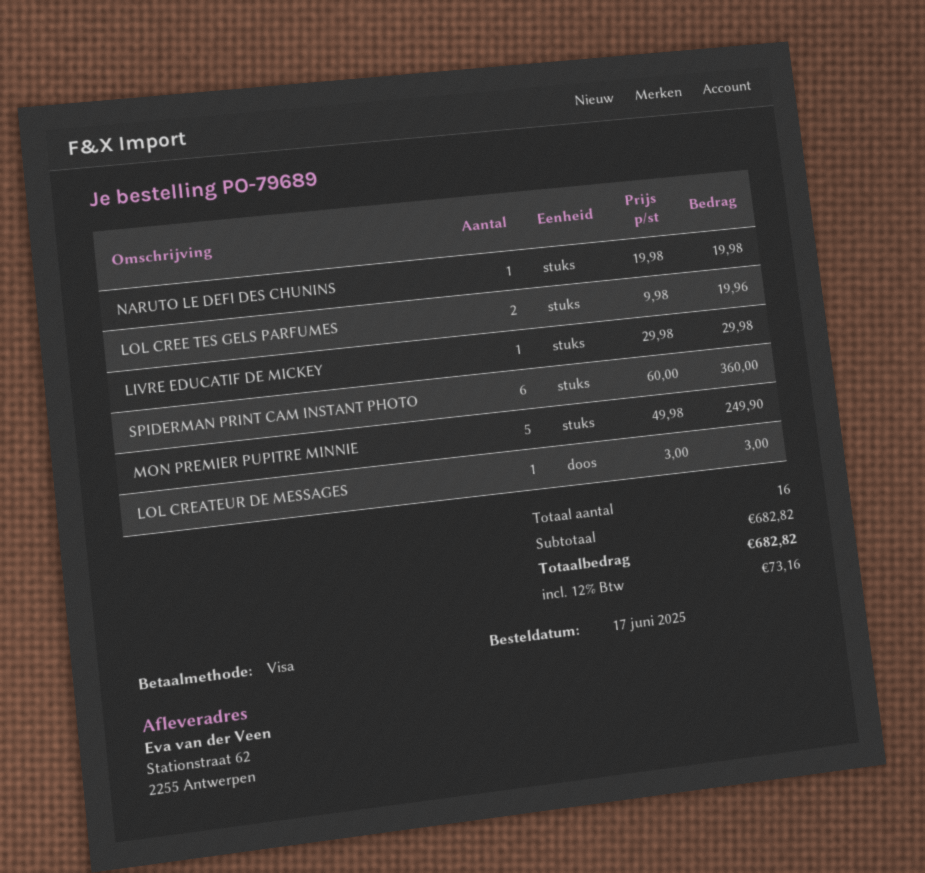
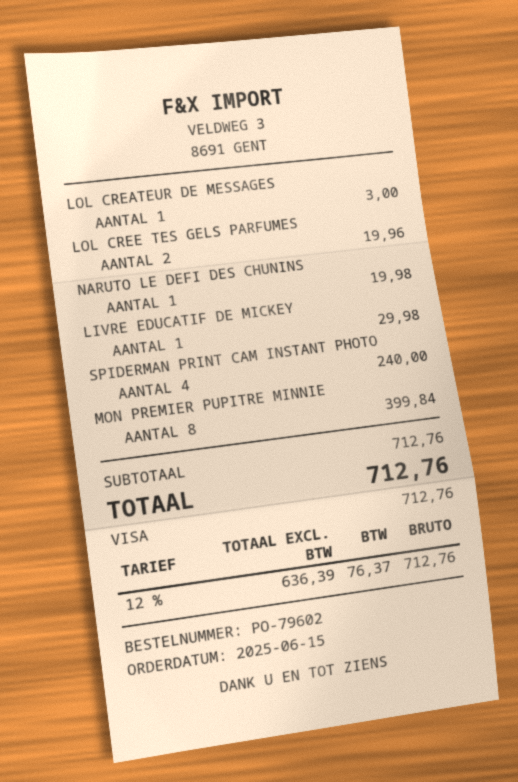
order number: PO-79689 -> PO-79602
order date: 2025-06-17 -> 2025-06-15
SPIDERMAN PRINT CAM INSTANT PHOTO: 6 for 360.00 -> 4 for 240.00
MON PREMIER PUPITRE MINNIE: 5 for 249.90 -> 8 for 399.84
subtotal: 682.82 -> 712.76
tax: 12% = 73.16 -> 12% = 76.37
total: 682.82 -> 712.76

